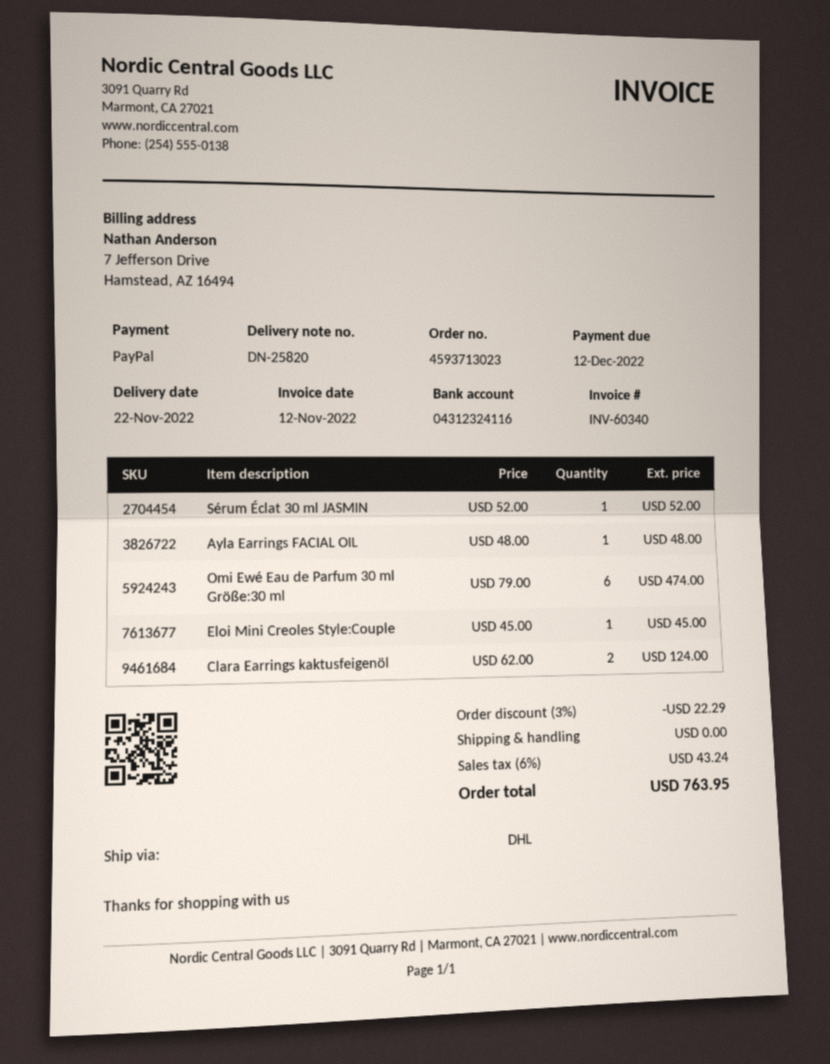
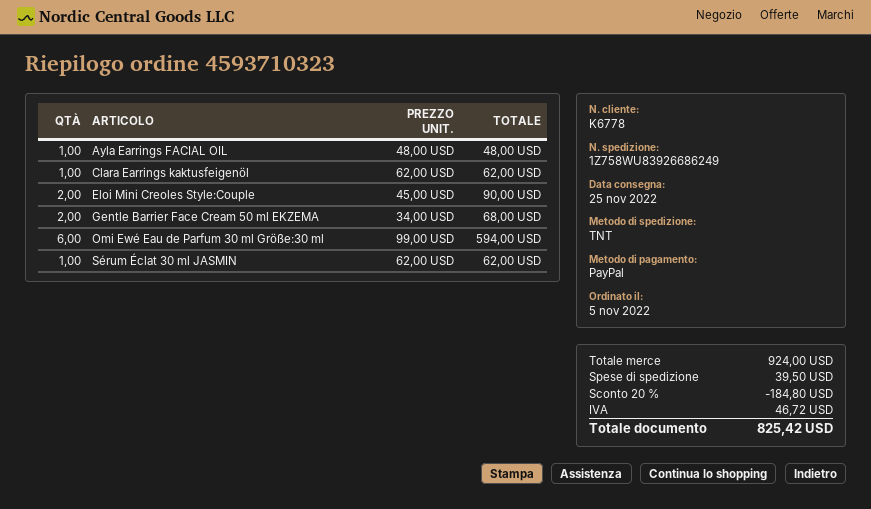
order number: 4593713023 -> 4593710323
delivery date: 2022-11-22 -> 2022-11-25
shipping method: DHL -> TNT
Sérum Éclat 30 ml JASMIN: 1 x 52.00 = 52.00 -> 1 x 62.00 = 62.00
Omi Ewé Eau de Parfum 30 ml Größe:30 ml: 6 x 79.00 = 474.00 -> 6 x 99.00 = 594.00
Eloi Mini Creoles Style:Couple: 1 x 45.00 = 45.00 -> 2 x 45.00 = 90.00
Clara Earrings kaktusfeigenöl: 2 x 62.00 = 124.00 -> 1 x 62.00 = 62.00
Gentle Barrier Face Cream 50 ml EKZEMA: none -> 2 x 34.00 = 68.00
discount: 3% = 22.29 -> 20% = 184.80
shipping: 0.00 -> 39.50
tax: 43.24 -> 46.72
total: 763.95 -> 825.42

